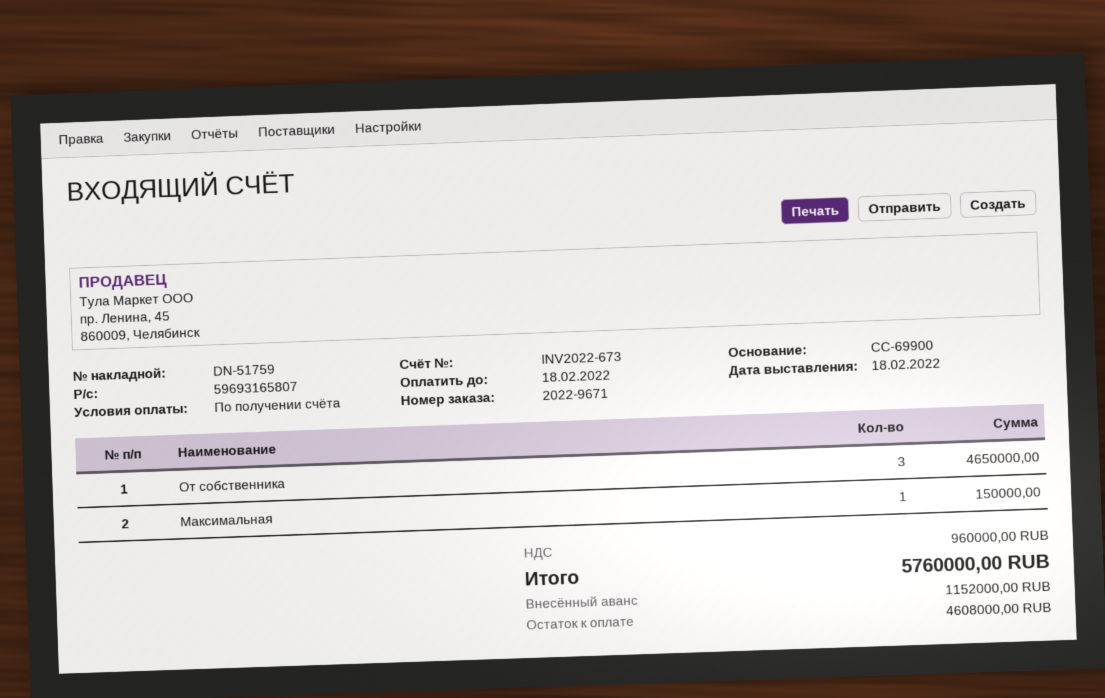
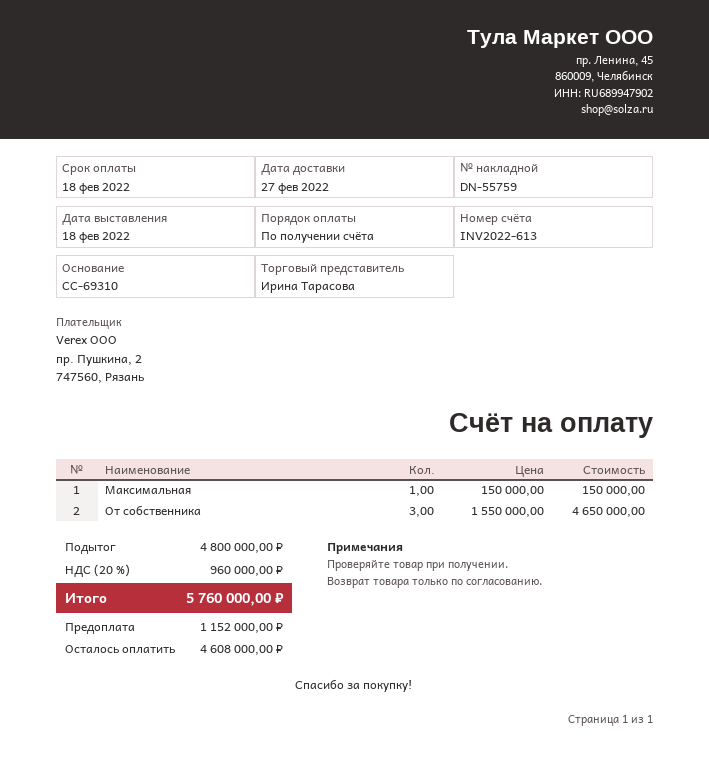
delivery note number: DN-51759 -> DN-55759
invoice number: INV2022-673 -> INV2022-613
reference: CC-69900 -> CC-69310

